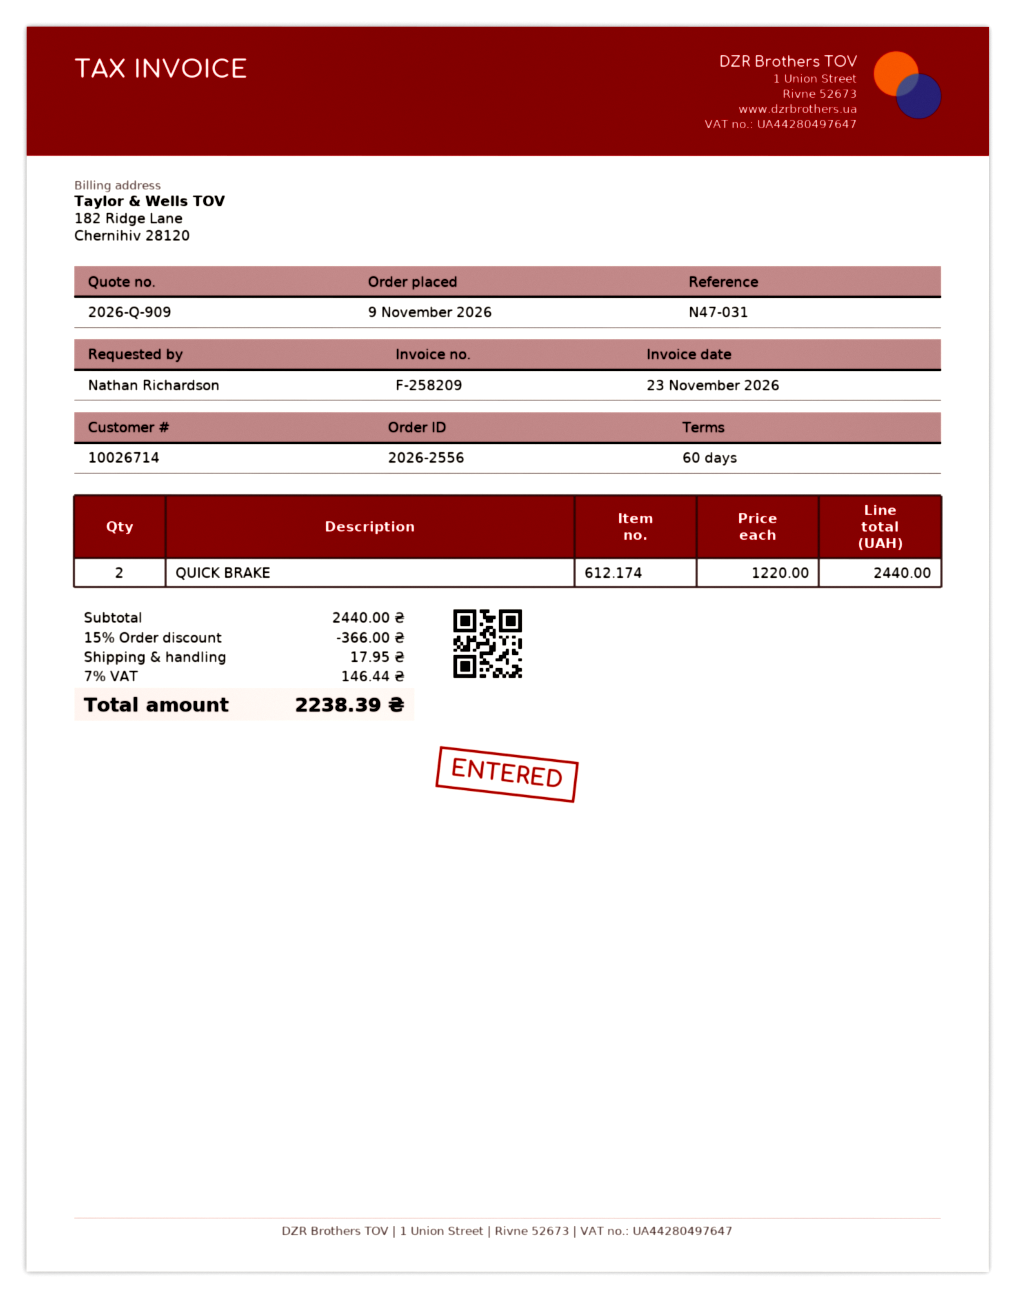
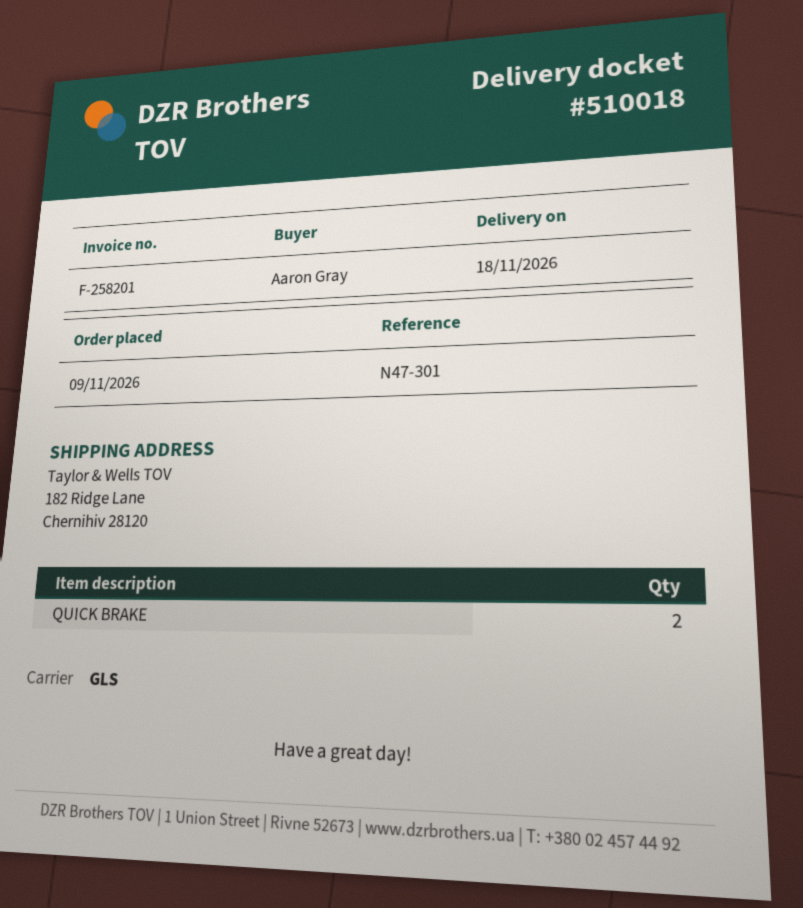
invoice number: F-258209 -> F-258201
reference: N47-031 -> N47-301
ordered by: Nathan Richardson -> Aaron Gray

